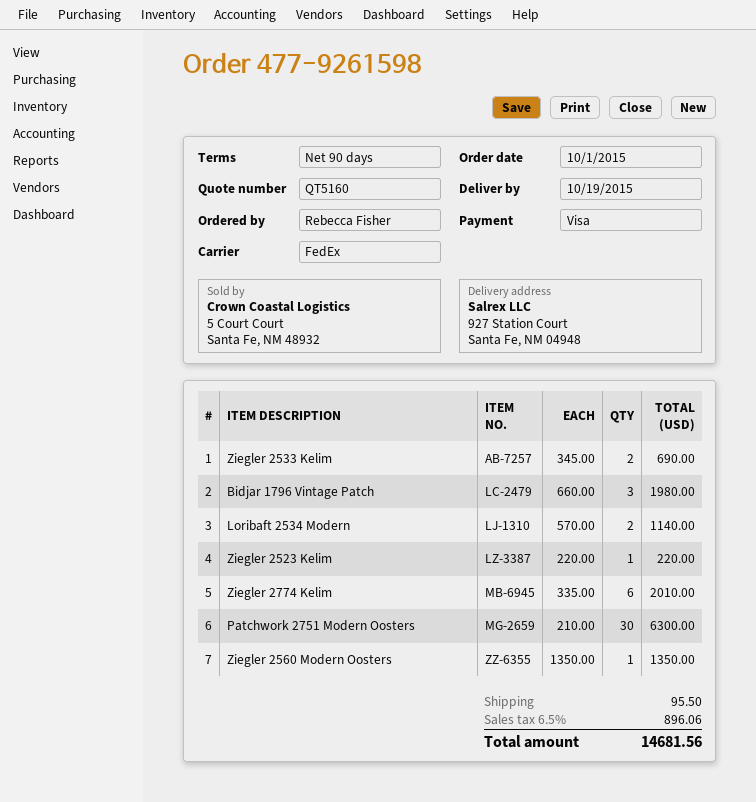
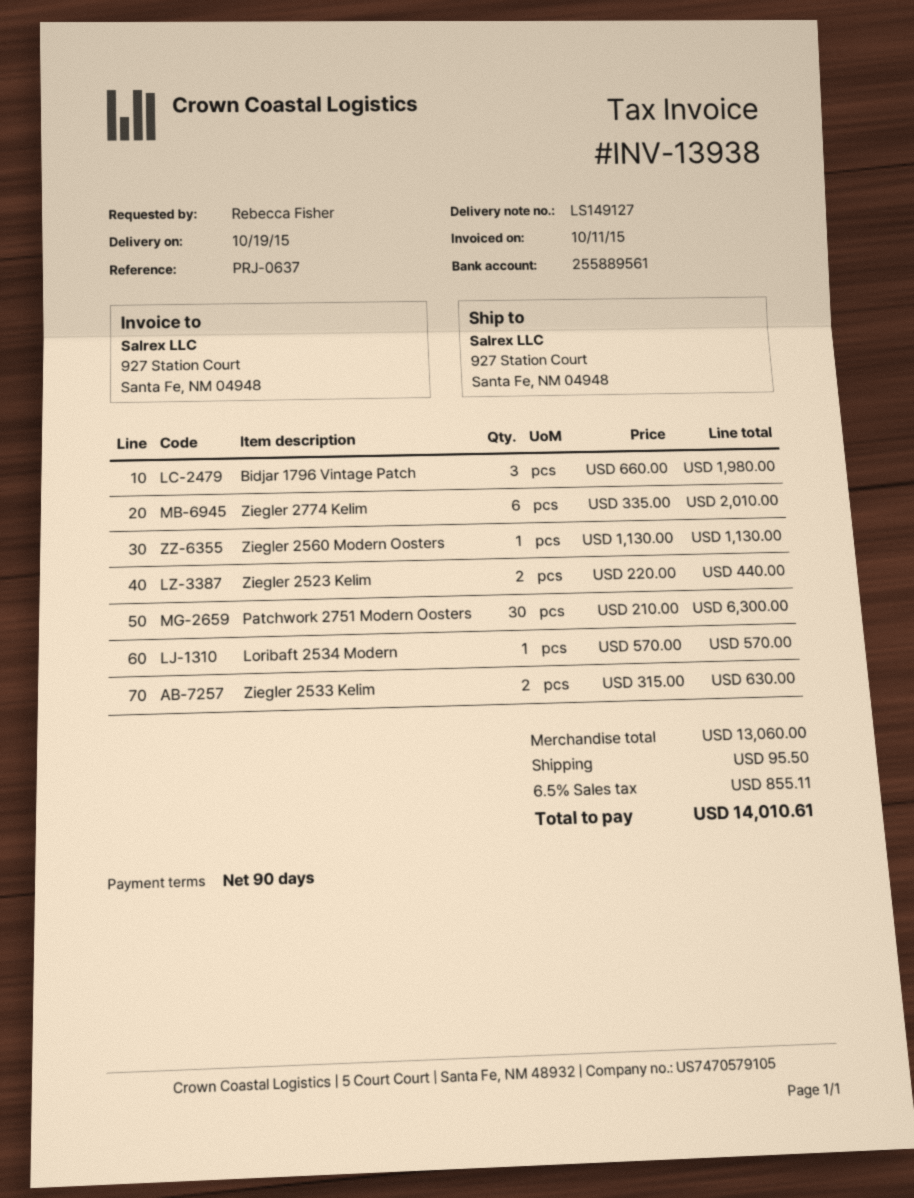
Ziegler 2533 Kelim: 2 x 345.00 = 690.00 -> 2 x 315.00 = 630.00
Loribaft 2534 Modern: 2 x 570.00 = 1140.00 -> 1 x 570.00 = 570.00
Ziegler 2523 Kelim: 1 x 220.00 = 220.00 -> 2 x 220.00 = 440.00
Ziegler 2560 Modern Oosters: 1 x 1350.00 = 1350.00 -> 1 x 1130.00 = 1130.00
tax: 6.5% = 896.06 -> 6.5% = 855.11
total: 14681.56 -> 14010.61

